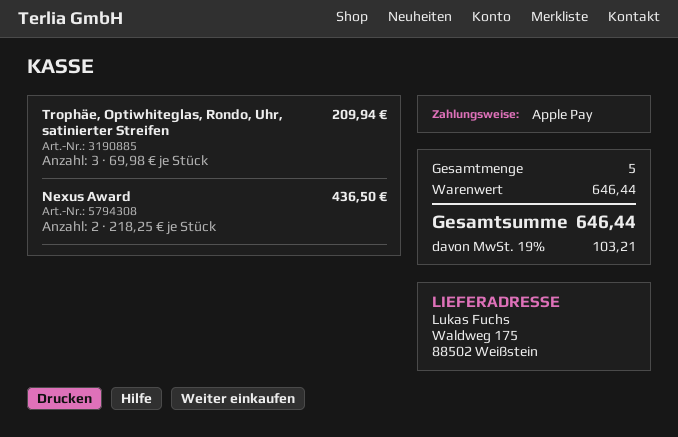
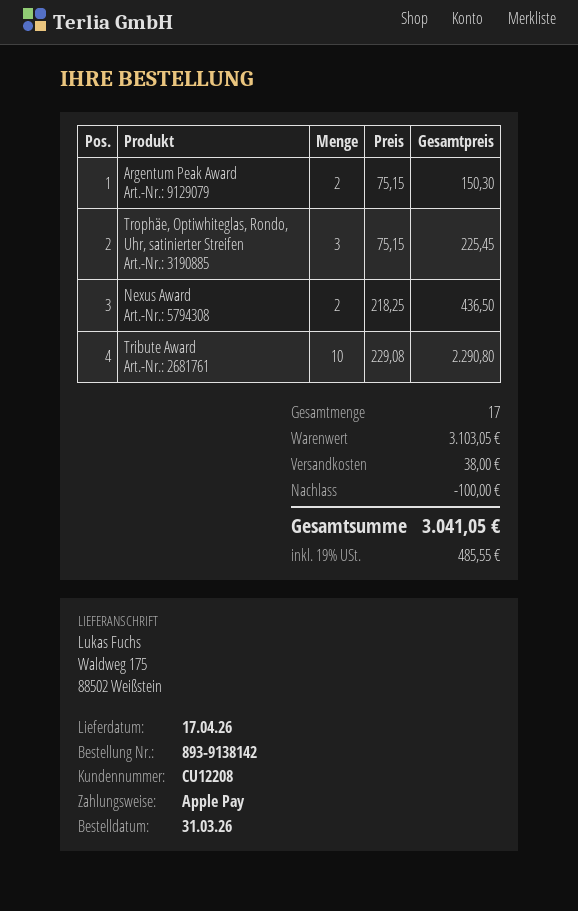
Trophäe, Optiwhiteglas, Rondo, Uhr, satinierter Streifen: 3 x 69.98 = 209.94 -> 3 x 75.15 = 225.45
Argentum Peak Award: none -> 2 x 75.15 = 150.30
Tribute Award: none -> 10 x 229.08 = 2290.80
total quantity: 5 -> 17
subtotal: 646.44 -> 3103.05
discount: none -> 100.00
shipping: none -> 38.00
tax: 19% = 103.21 -> 19% = 485.55
total: 646.44 -> 3041.05

